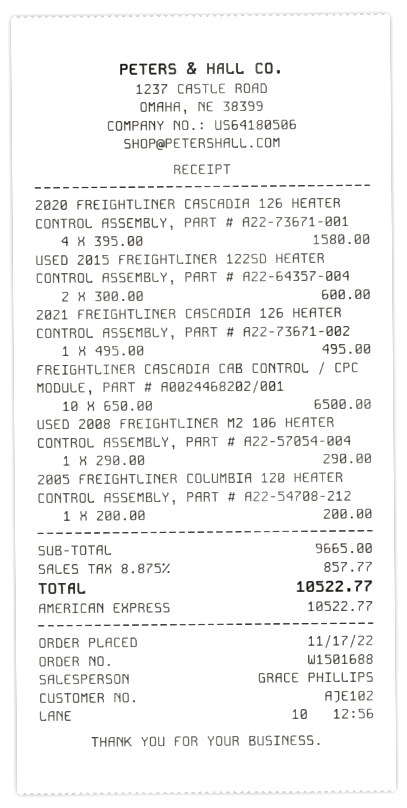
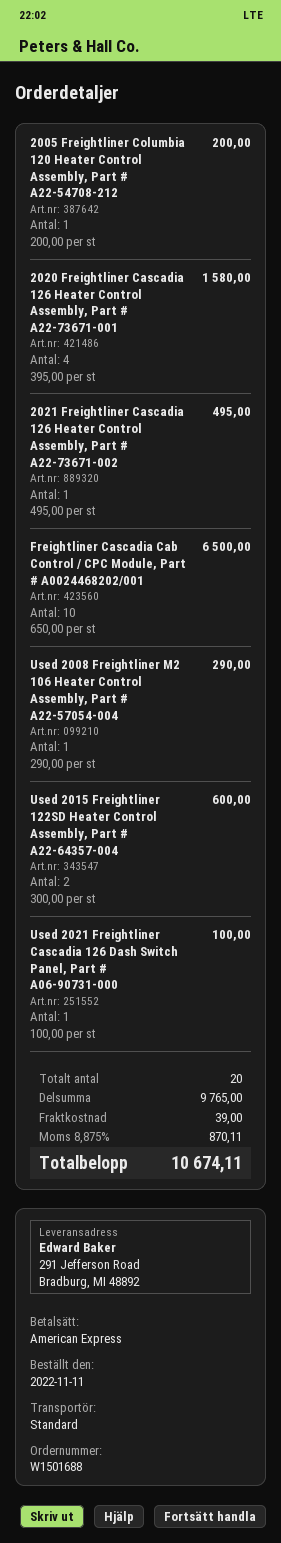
order date: 2022-11-17 -> 2022-11-11
Used 2021 Freightliner Cascadia 126 Dash Switch Panel, Part # A06-90731-000: none -> 1 x 100.00 = 100.00
subtotal: 9665.00 -> 9765.00
shipping: none -> 39.00
tax: 8.875% = 857.77 -> 8.875% = 870.11
total: 10522.77 -> 10674.11

